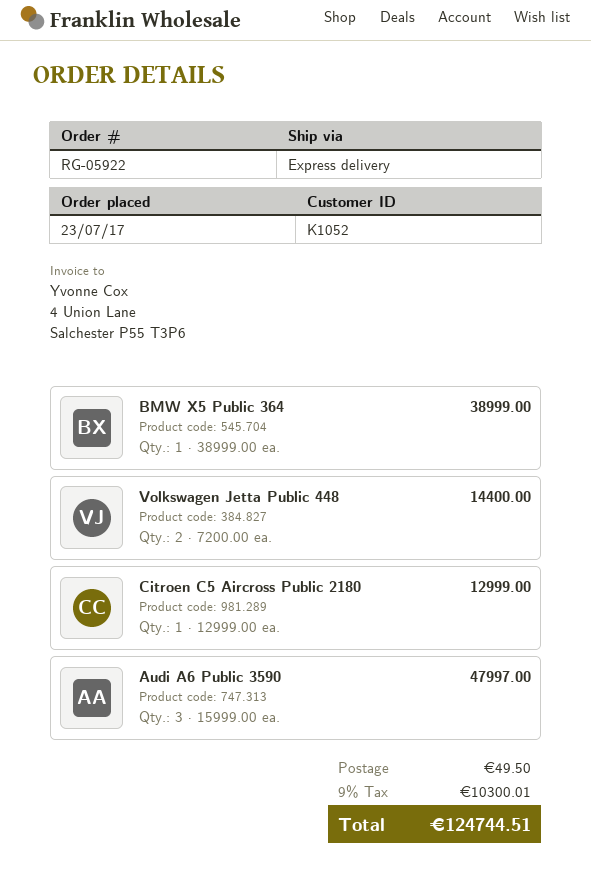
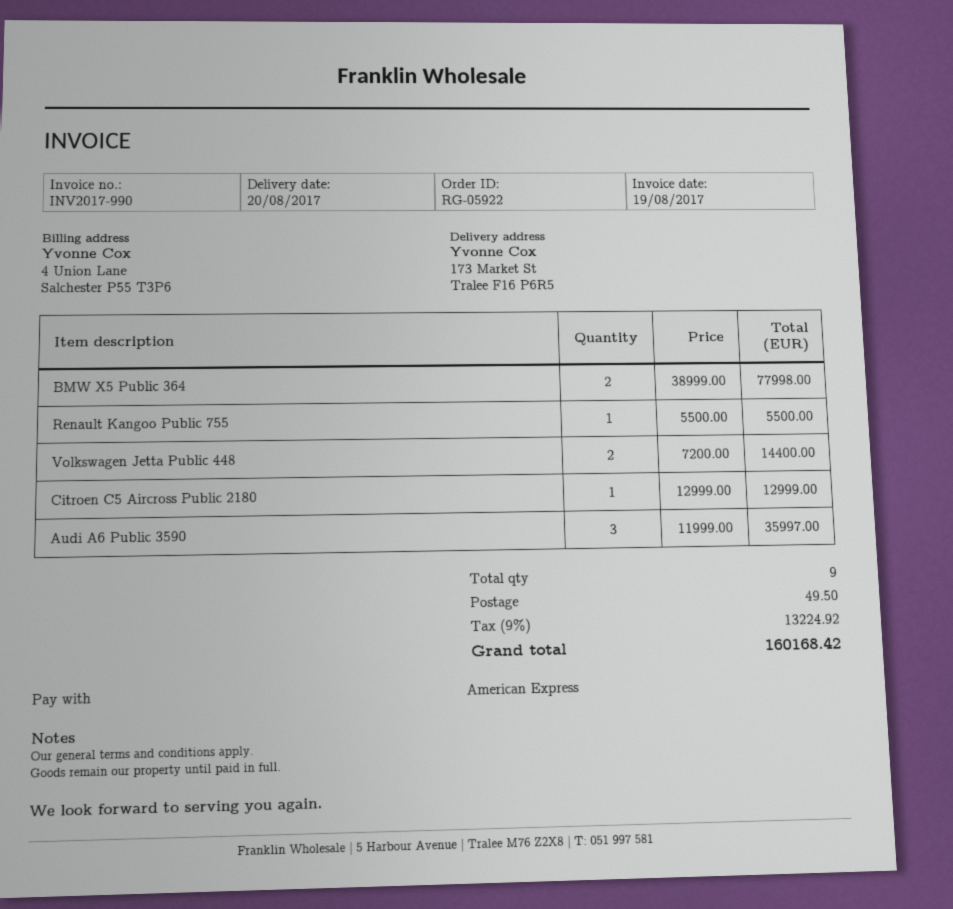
BMW X5 Public 364: 1 x 38999.00 = 38999.00 -> 2 x 38999.00 = 77998.00
Audi A6 Public 3590: 3 x 15999.00 = 47997.00 -> 3 x 11999.00 = 35997.00
Renault Kangoo Public 755: none -> 1 x 5500.00 = 5500.00
tax: 9% = 10300.01 -> 9% = 13224.92
total: 124744.51 -> 160168.42

